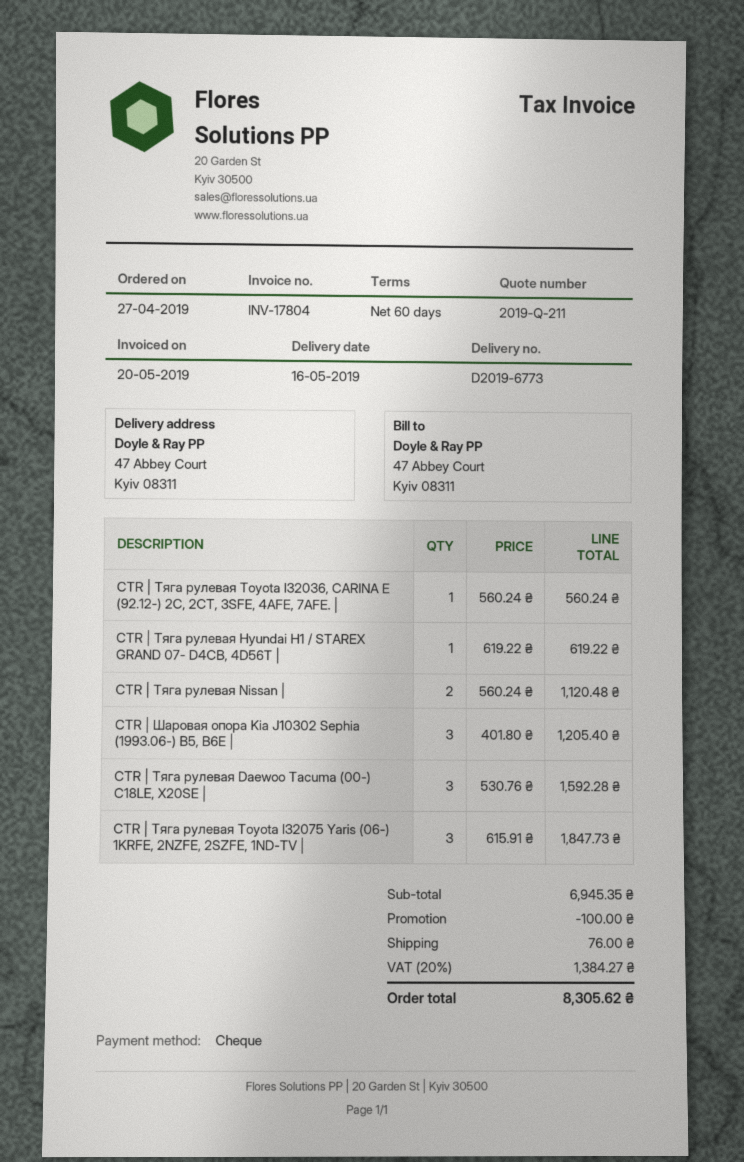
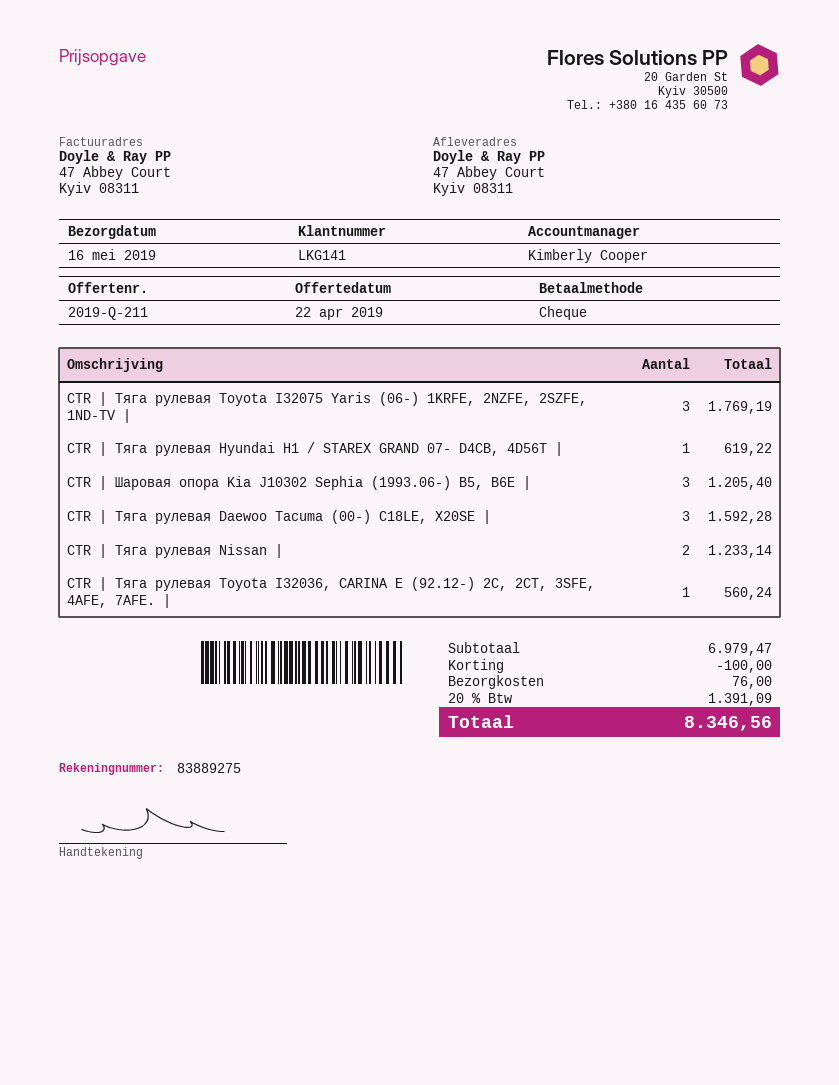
CTR | Тяга рулевая Nissan |: 2 for 1120.48 -> 2 for 1233.14
CTR | Тяга рулевая Toyota I32075 Yaris (06-) 1KRFE, 2NZFE, 2SZFE, 1ND-TV |: 3 for 1847.73 -> 3 for 1769.19
subtotal: 6945.35 -> 6979.47
tax: 20% = 1384.27 -> 20% = 1391.09
total: 8305.62 -> 8346.56

